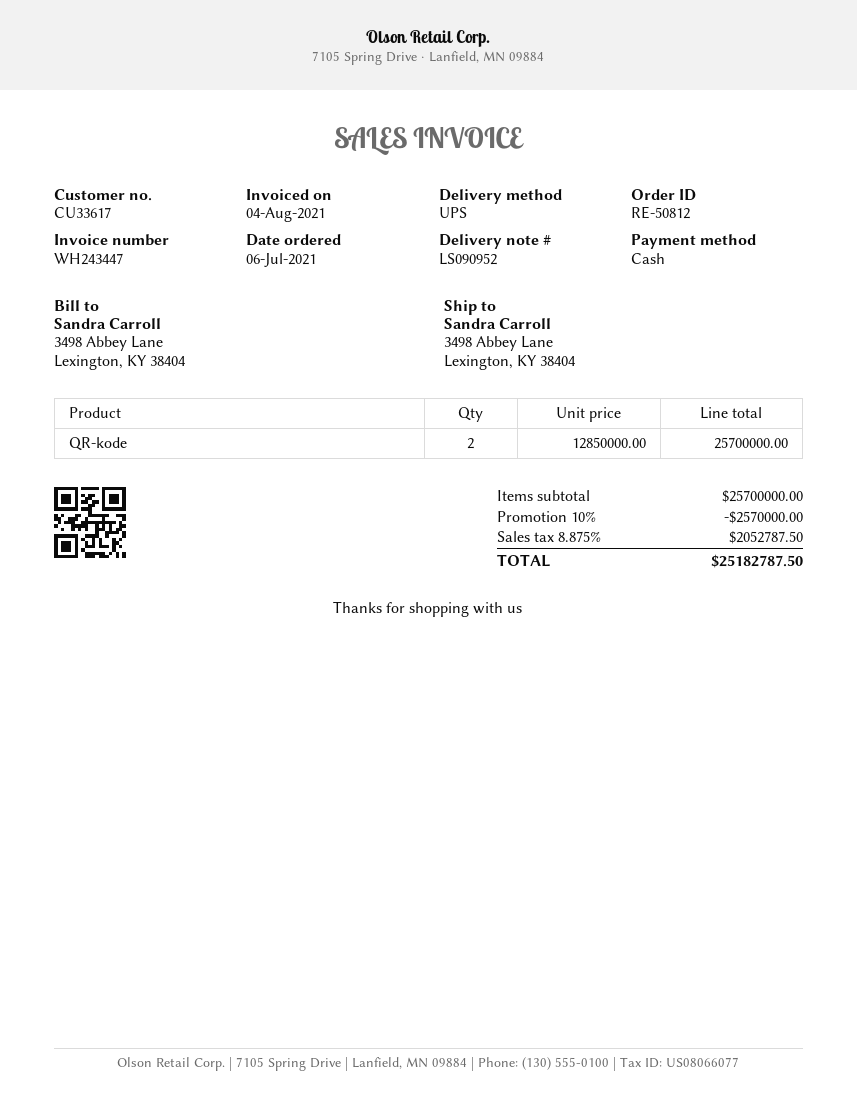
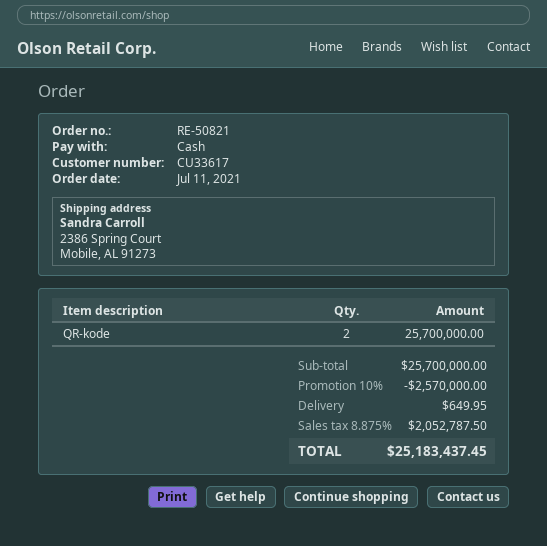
order number: RE-50812 -> RE-50821
order date: 2021-07-06 -> 2021-07-11
ship to: 3498 Abbey Lane, Lexington, KY 38404 -> 2386 Spring Court, Mobile, AL 91273
shipping: none -> 649.95
total: 25182787.50 -> 25183437.45

